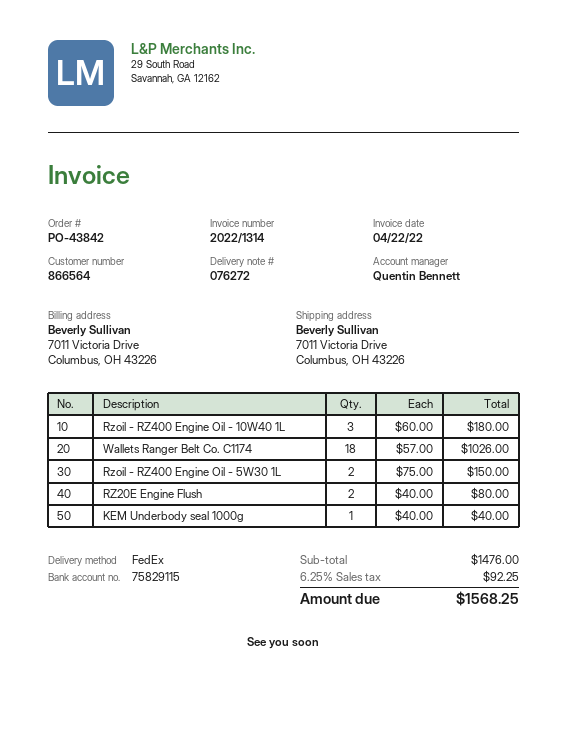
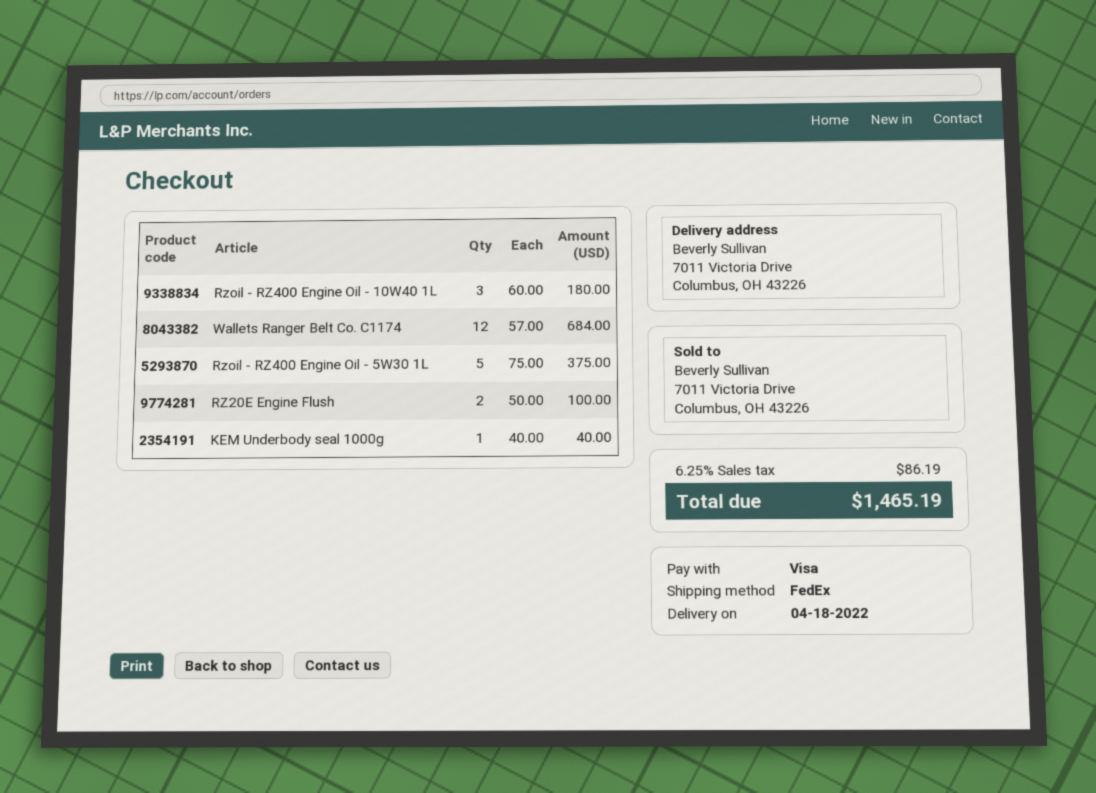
Wallets Ranger Belt Co. C1174: 18 x 57.00 = 1026.00 -> 12 x 57.00 = 684.00
Rzoil - RZ400 Engine Oil - 5W30 1L: 2 x 75.00 = 150.00 -> 5 x 75.00 = 375.00
RZ20E Engine Flush: 2 x 40.00 = 80.00 -> 2 x 50.00 = 100.00
tax: 6.25% = 92.25 -> 6.25% = 86.19
total: 1568.25 -> 1465.19

